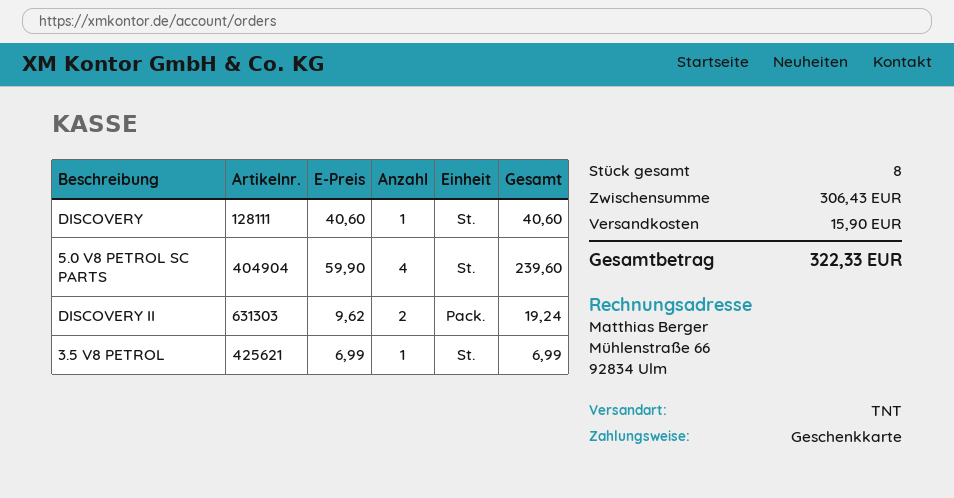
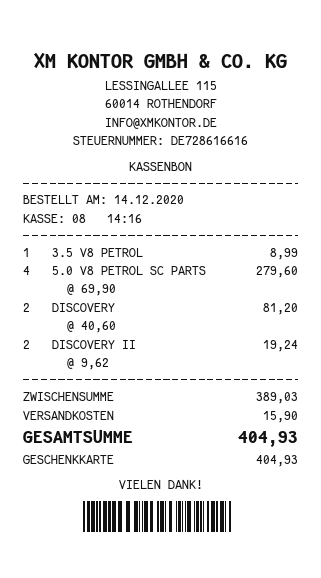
DISCOVERY: 1 x 40.60 = 40.60 -> 2 x 40.60 = 81.20
5.0 V8 PETROL SC PARTS: 4 x 59.90 = 239.60 -> 4 x 69.90 = 279.60
3.5 V8 PETROL: 1 x 6.99 = 6.99 -> 1 x 8.99 = 8.99
subtotal: 306.43 -> 389.03
total: 322.33 -> 404.93

